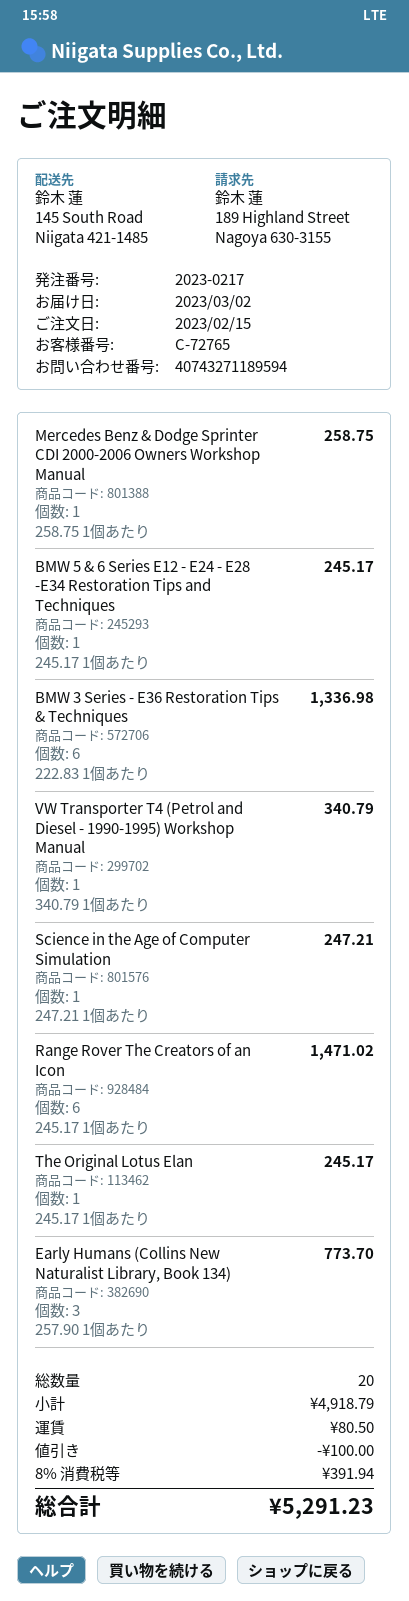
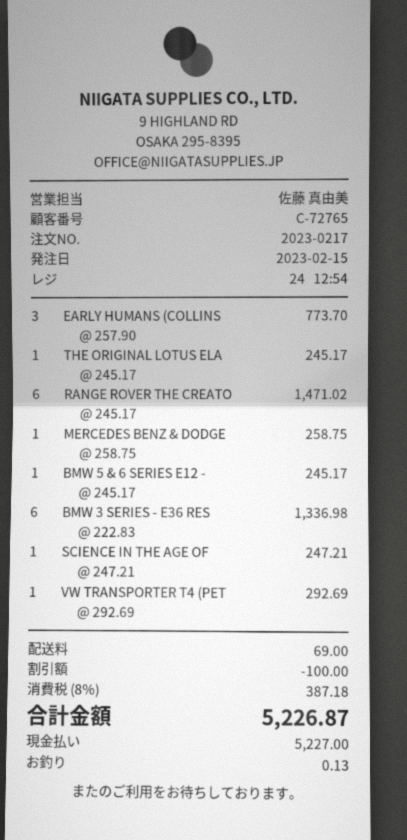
VW Transporter T4 (Petrol and Diesel - 1990-1995) Workshop Manual: 1 x 340.79 = 340.79 -> 1 x 292.69 = 292.69
shipping: 80.50 -> 69.00
tax: 8% = 391.94 -> 8% = 387.18
total: 5291.23 -> 5226.87

